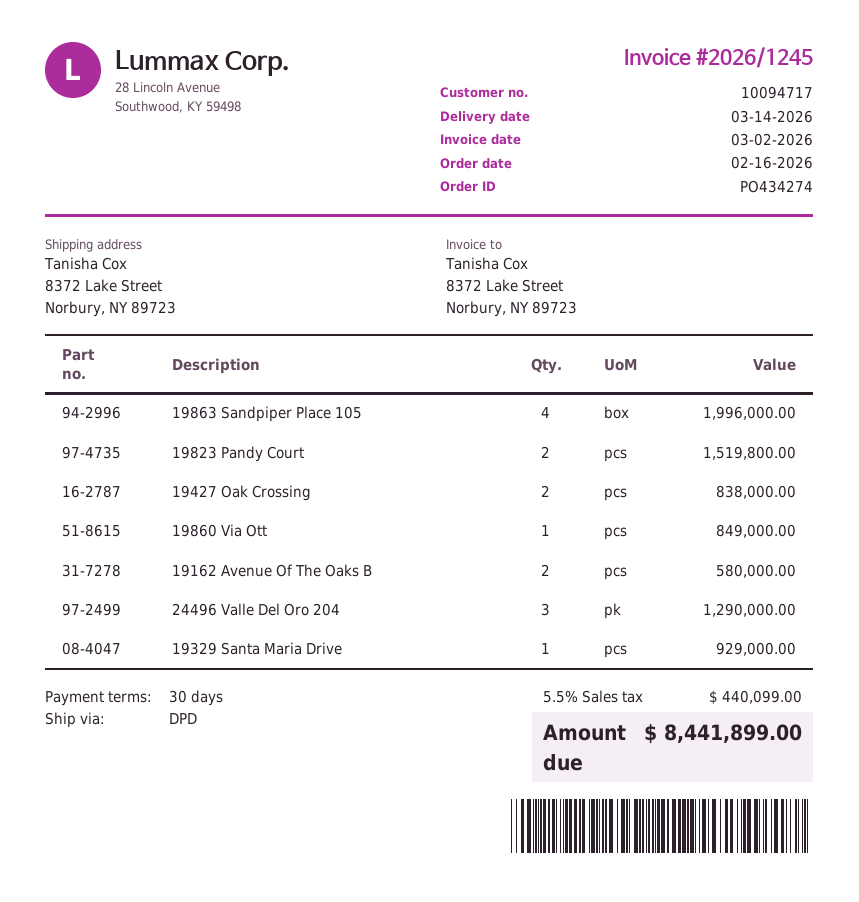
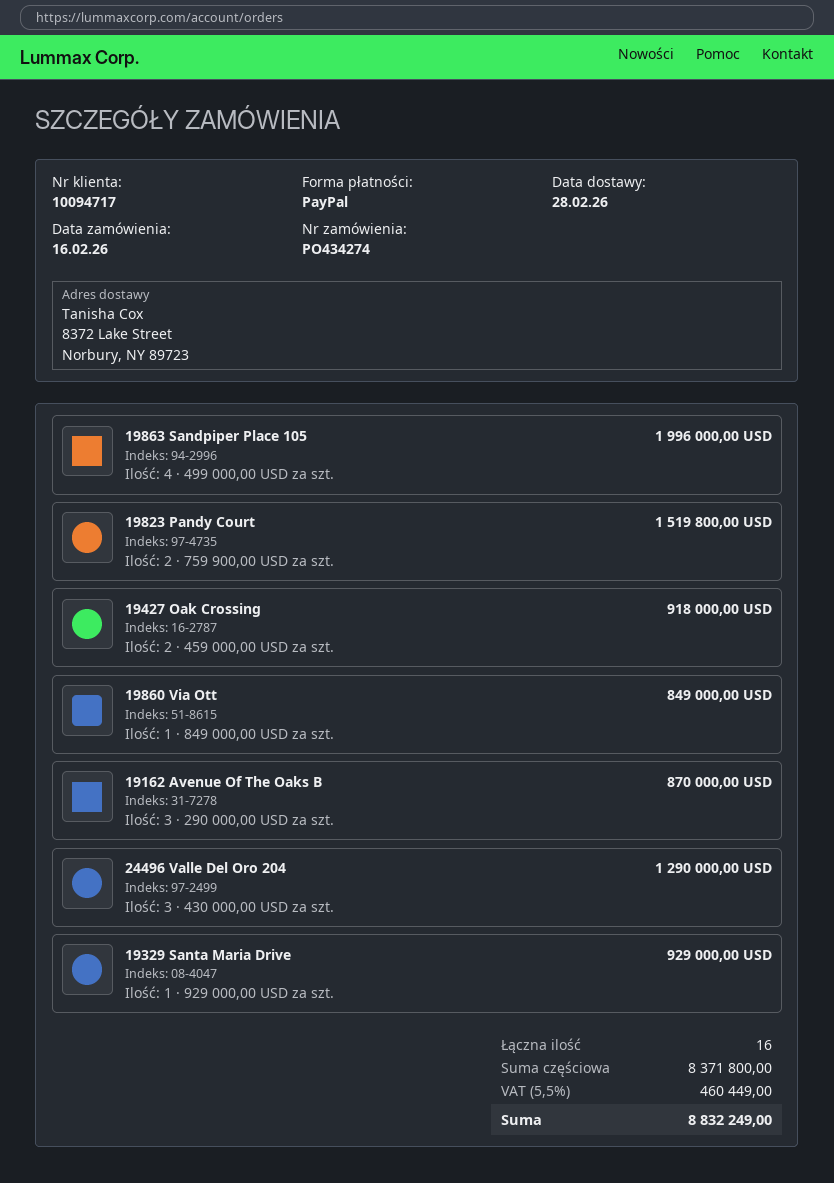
delivery date: 2026-03-14 -> 2026-02-28
19427 Oak Crossing: 2 for 838000.00 -> 2 for 918000.00
19162 Avenue Of The Oaks B: 2 for 580000.00 -> 3 for 870000.00
tax: 5.5% = 440099.00 -> 5.5% = 460449.00
total: 8441899.00 -> 8832249.00

